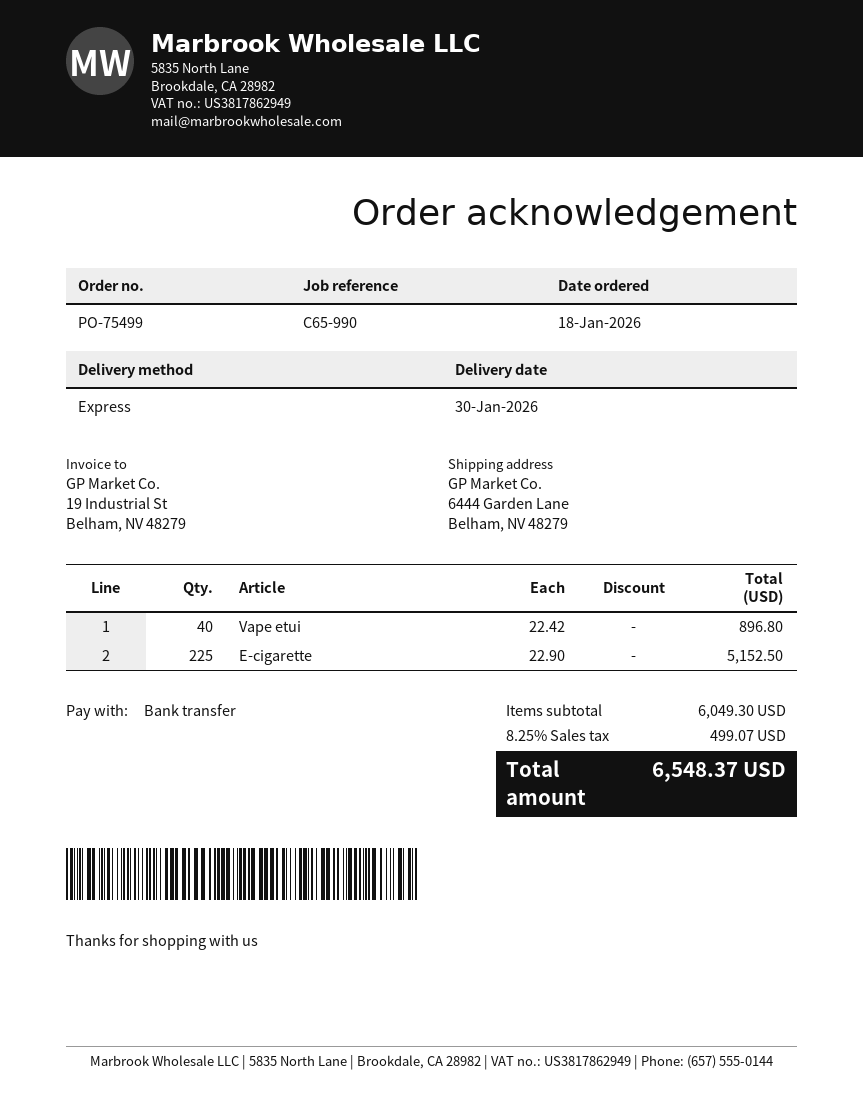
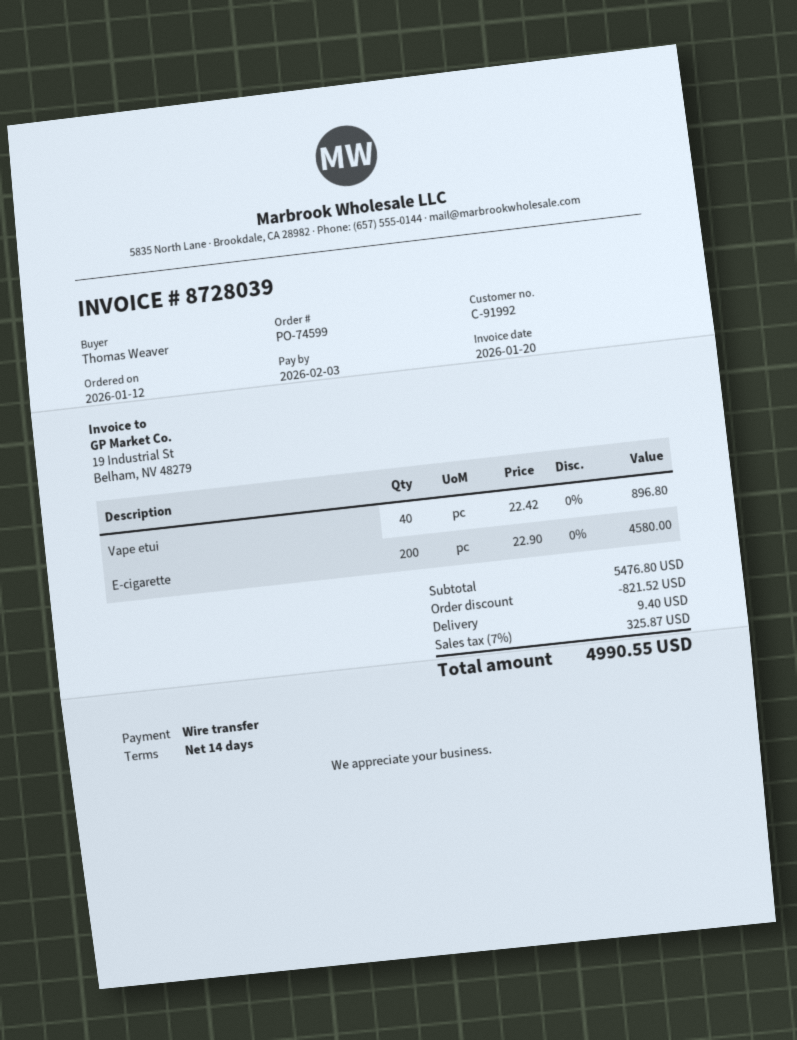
order number: PO-75499 -> PO-74599
order date: 2026-01-18 -> 2026-01-12
E-cigarette: 225 x 22.90 = 5152.50 -> 200 x 22.90 = 4580.00
subtotal: 6049.30 -> 5476.80
discount: none -> 821.52
shipping: none -> 9.40
tax: 8.25% = 499.07 -> 7% = 325.87
total: 6548.37 -> 4990.55

